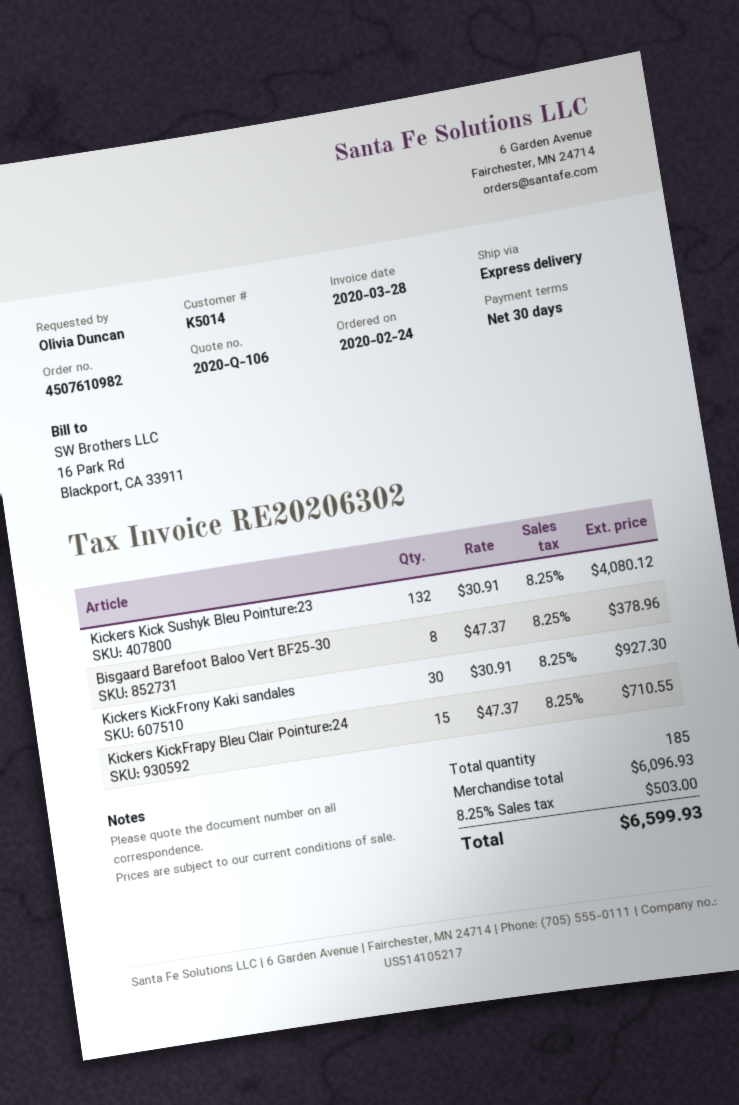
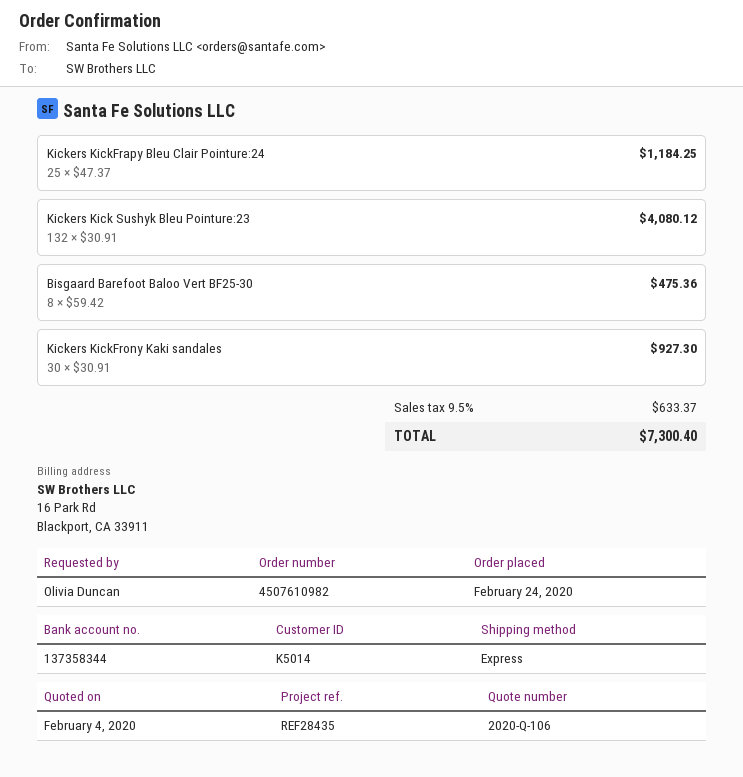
Bisgaard Barefoot Baloo Vert BF25-30: 8 x 47.37 = 378.96 -> 8 x 59.42 = 475.36
Kickers KickFrapy Bleu Clair Pointure:24: 15 x 47.37 = 710.55 -> 25 x 47.37 = 1184.25
tax: 8.25% = 503.00 -> 9.5% = 633.37
total: 6599.93 -> 7300.40

